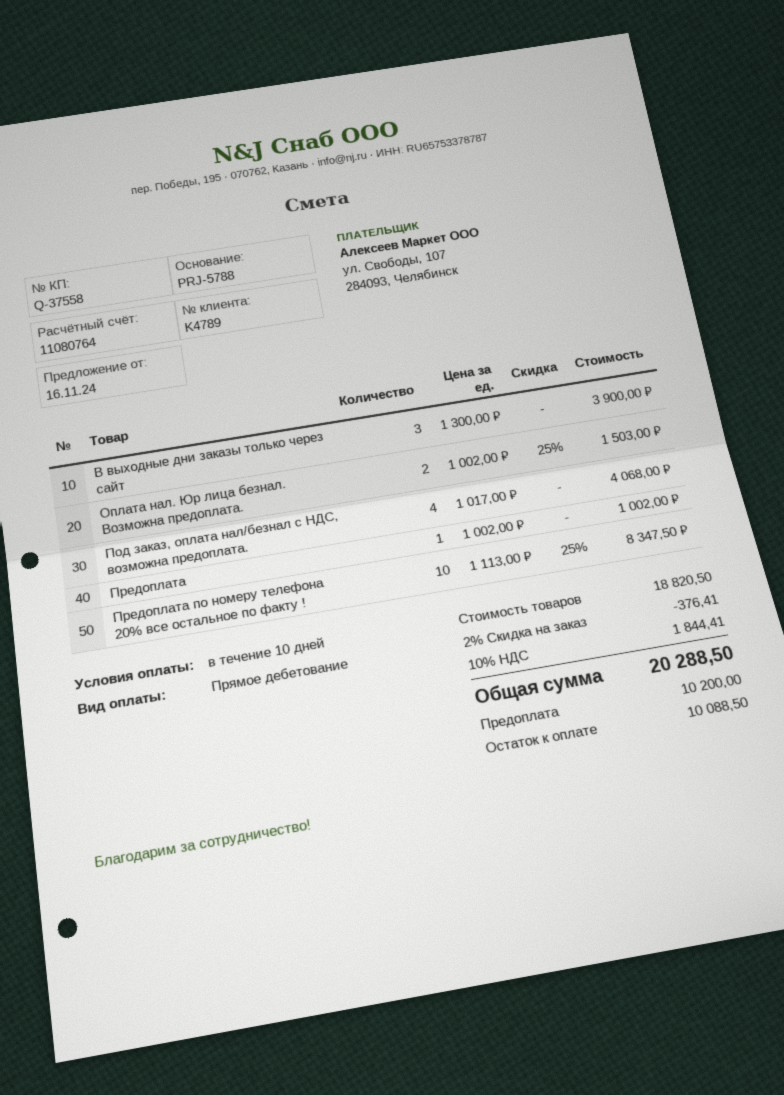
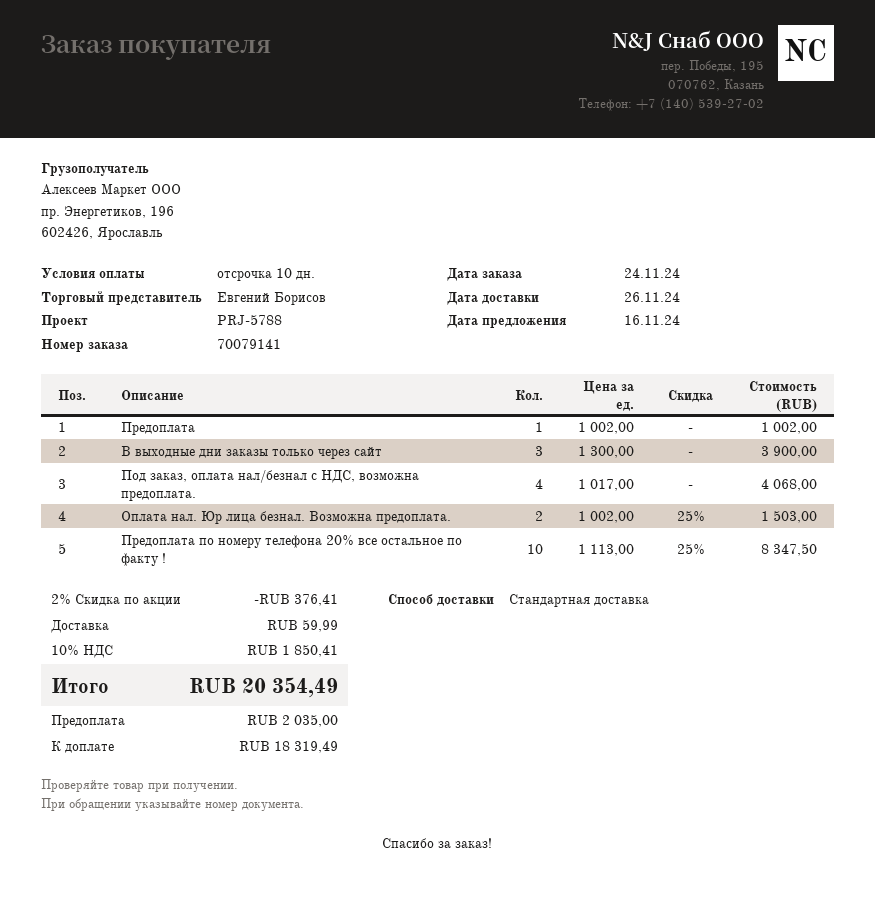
shipping: none -> 59.99
tax: 10% = 1844.41 -> 10% = 1850.41
total: 20288.50 -> 20354.49
deposit: 10200.00 -> 2035.00
balance: 10088.50 -> 18319.49

